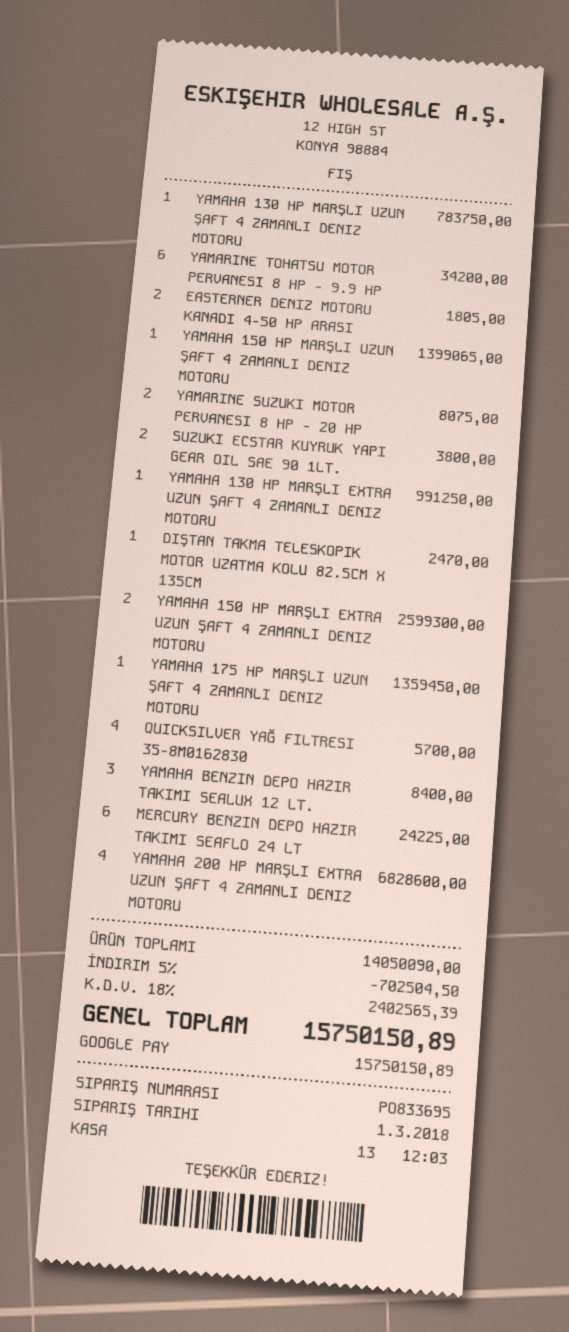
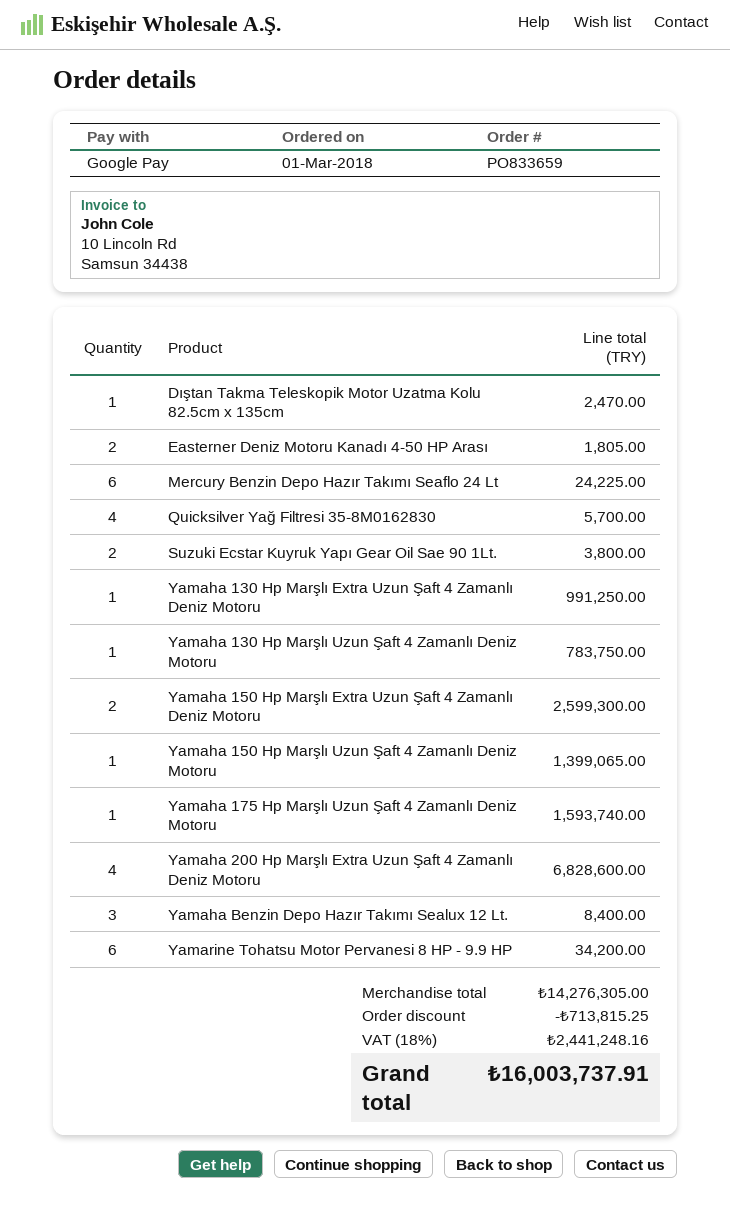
order number: PO833695 -> PO833659
YAMARINE SUZUKI MOTOR PERVANESI 8 HP - 20 HP: 2 for 8075.00 -> none
YAMAHA 175 HP MARŞLI UZUN ŞAFT 4 ZAMANLI DENIZ MOTORU: 1 for 1359450.00 -> 1 for 1593740.00
subtotal: 14050090.00 -> 14276305.00
discount: 702504.50 -> 713815.25
tax: 18% = 2402565.39 -> 18% = 2441248.16
total: 15750150.89 -> 16003737.91

